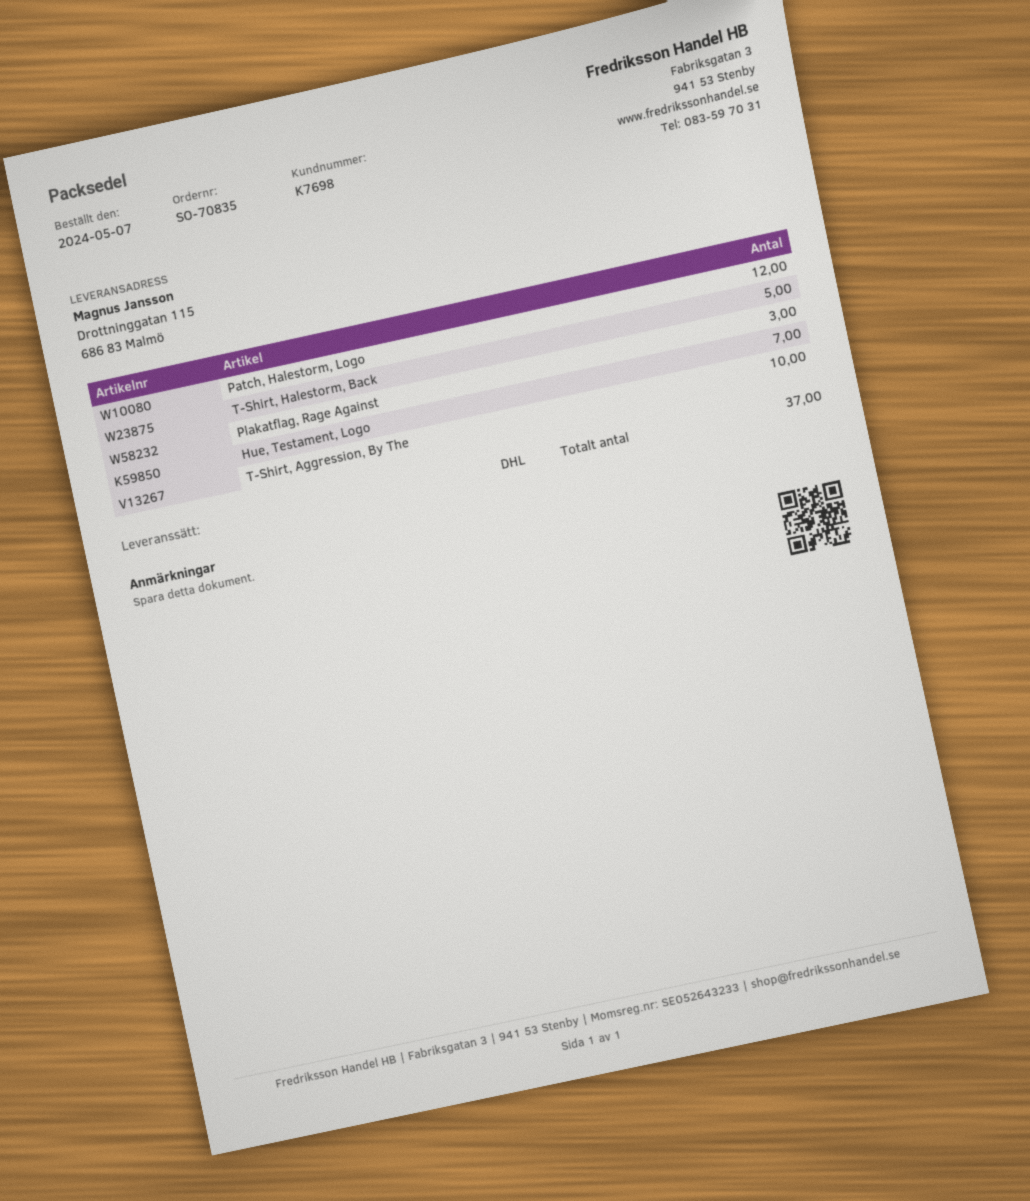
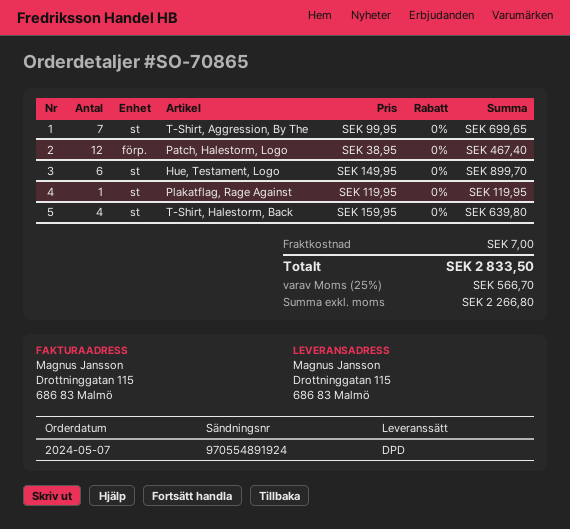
order number: SO-70835 -> SO-70865
shipping method: DHL -> DPD
T-Shirt, Halestorm, Back: 5 -> 4
Plakatflag, Rage Against: 3 -> 1
Hue, Testament, Logo: 7 -> 6
T-Shirt, Aggression, By The: 10 -> 7

